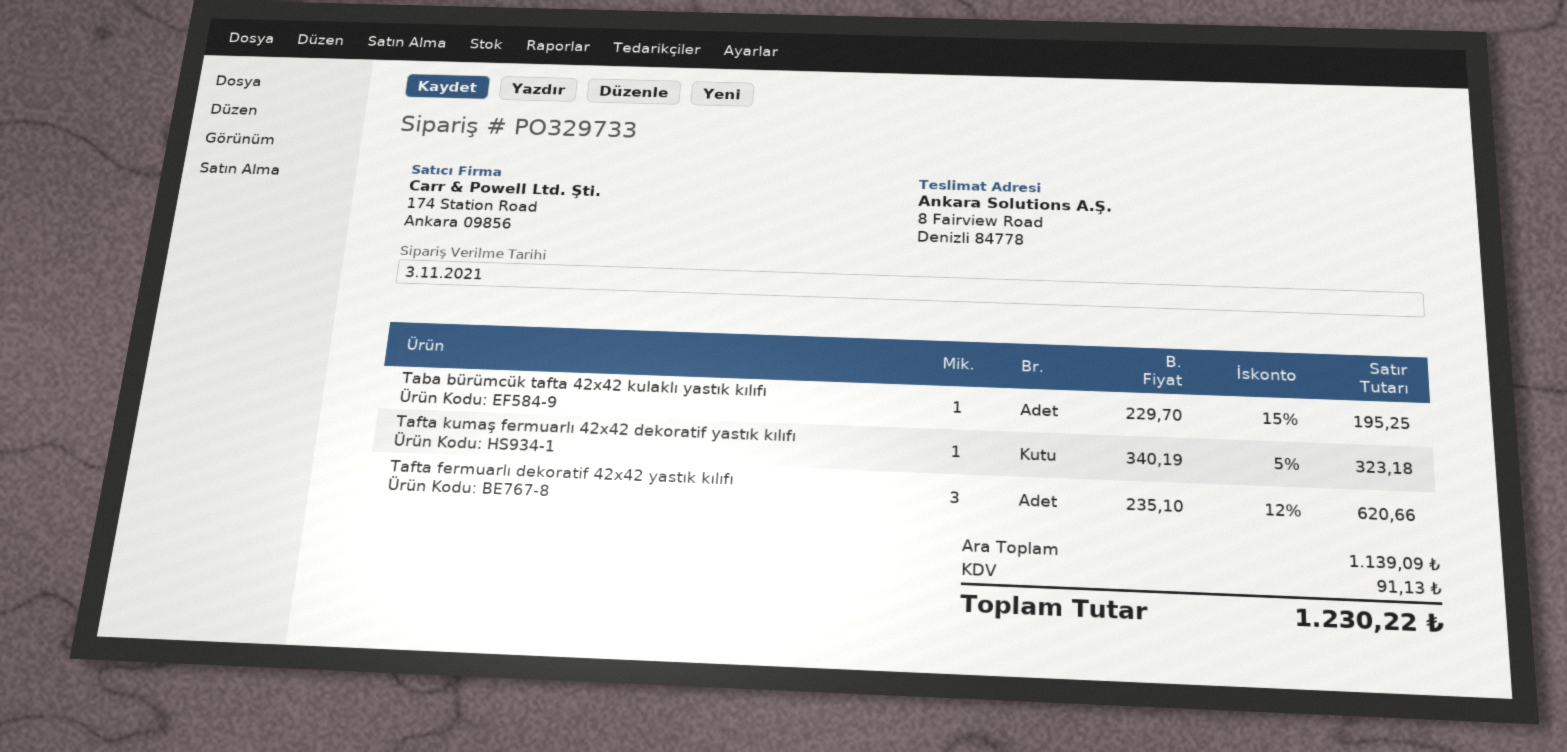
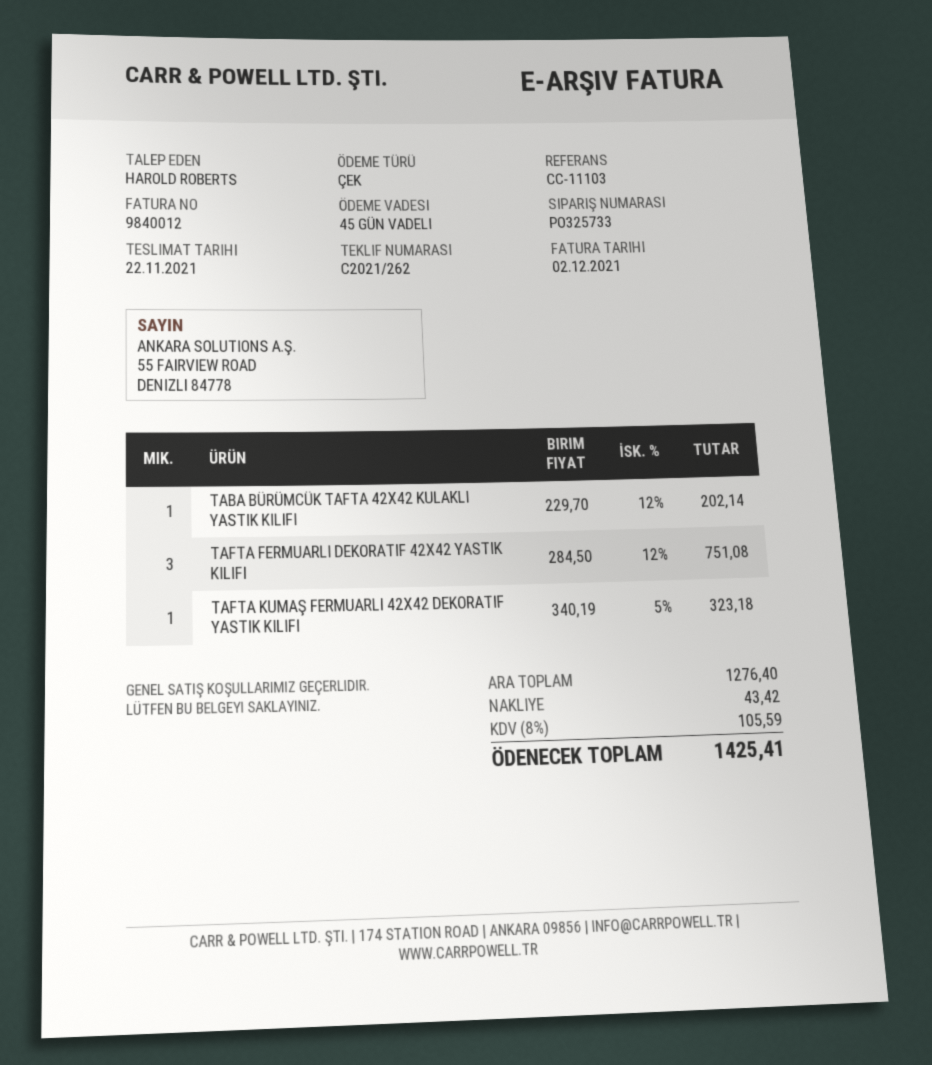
order number: PO329733 -> PO325733
Taba bürümcük tafta 42x42 kulaklı yastık kılıfı: 1 x 229.70 - 15% = 195.25 -> 1 x 229.70 - 12% = 202.14
Tafta fermuarlı dekoratif 42x42 yastık kılıfı: 3 x 235.10 - 12% = 620.66 -> 3 x 284.50 - 12% = 751.08
subtotal: 1139.09 -> 1276.40
shipping: none -> 43.42
tax: 91.13 -> 105.59
total: 1230.22 -> 1425.41

